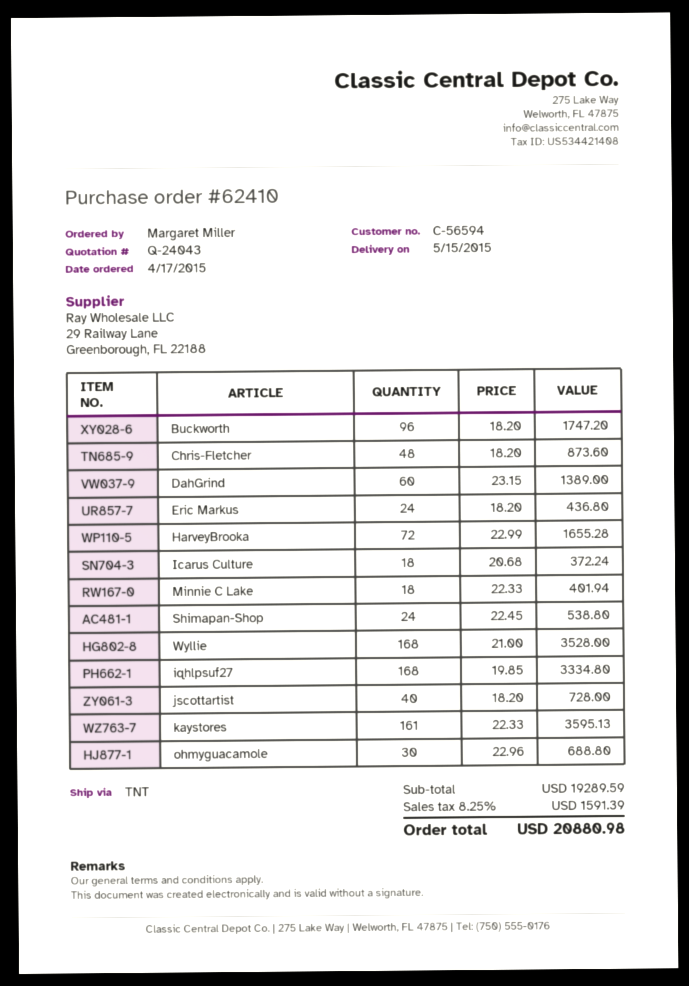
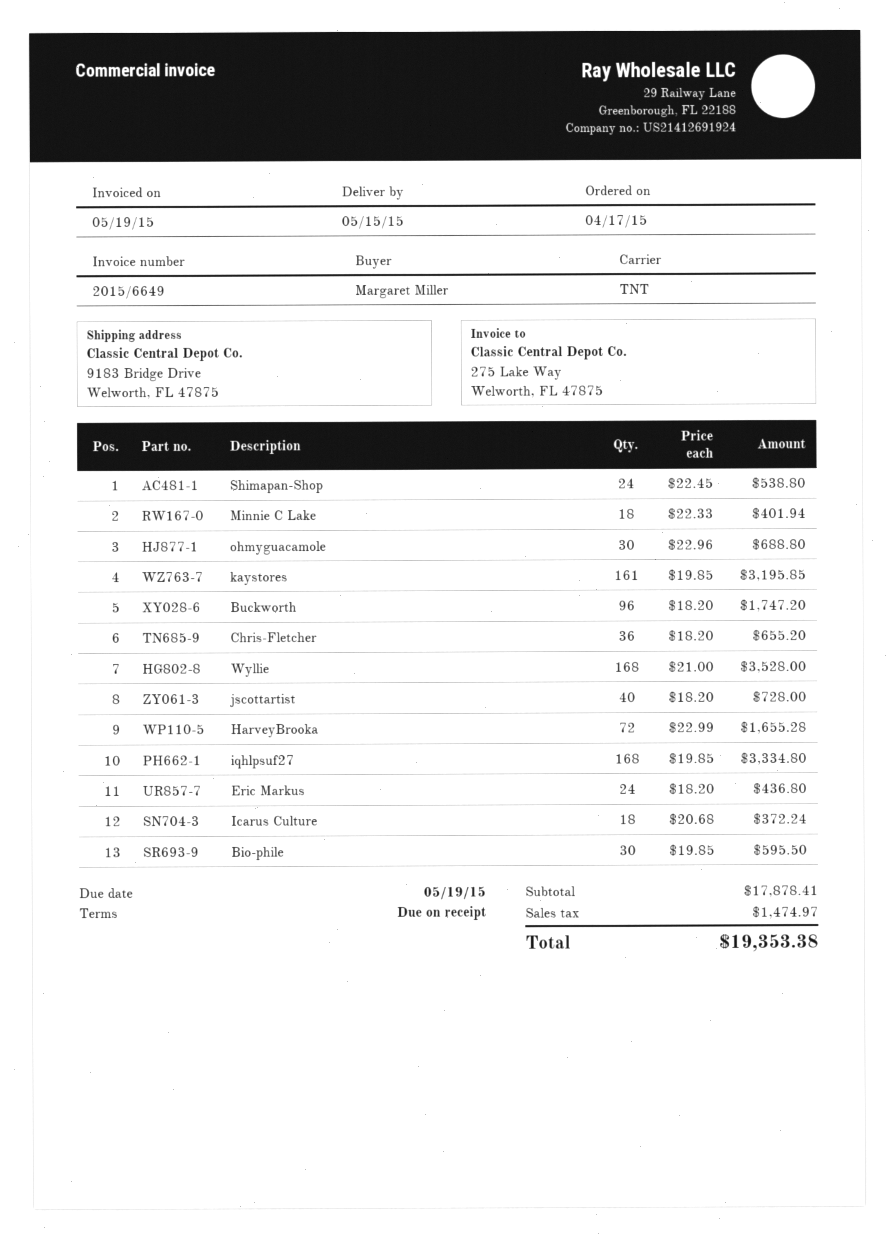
Chris-Fletcher: 48 x 18.20 = 873.60 -> 36 x 18.20 = 655.20
DahGrind: 60 x 23.15 = 1389.00 -> none
kaystores: 161 x 22.33 = 3595.13 -> 161 x 19.85 = 3195.85
Bio-phile: none -> 30 x 19.85 = 595.50
subtotal: 19289.59 -> 17878.41
tax: 1591.39 -> 1474.97
total: 20880.98 -> 19353.38

